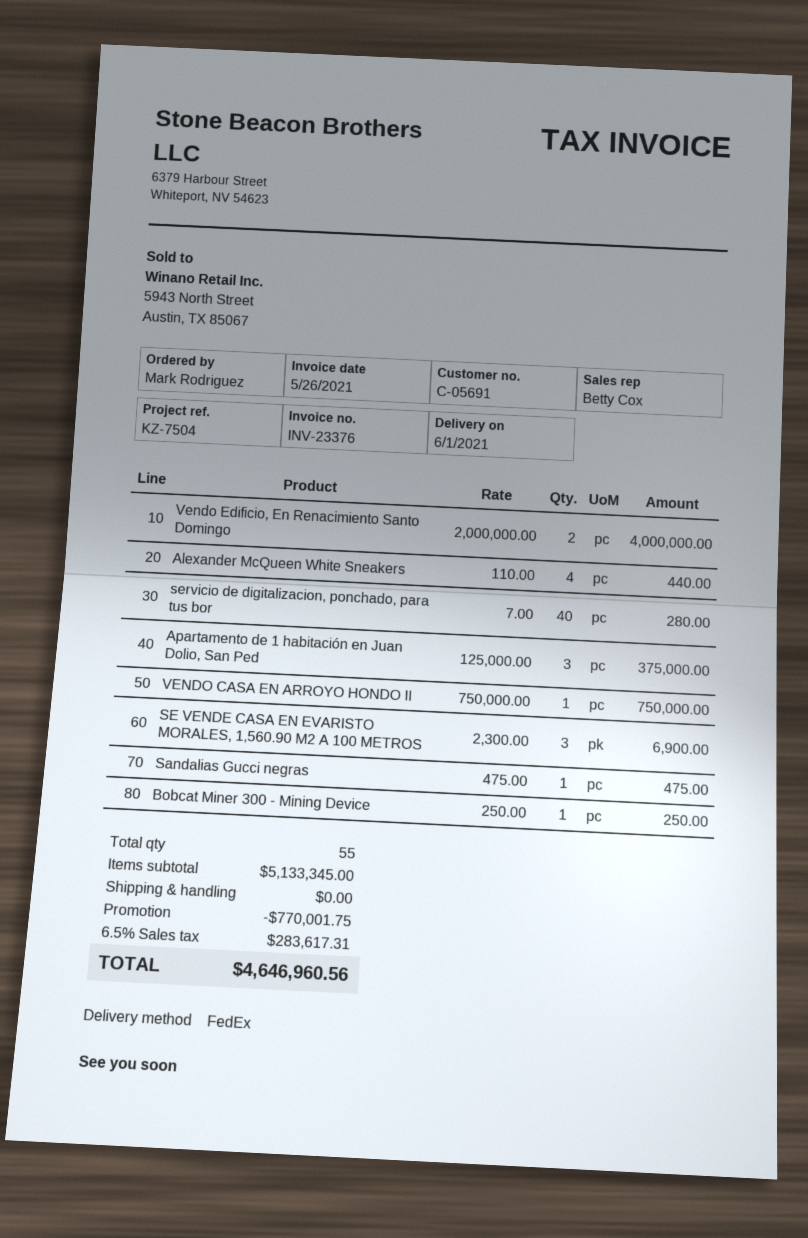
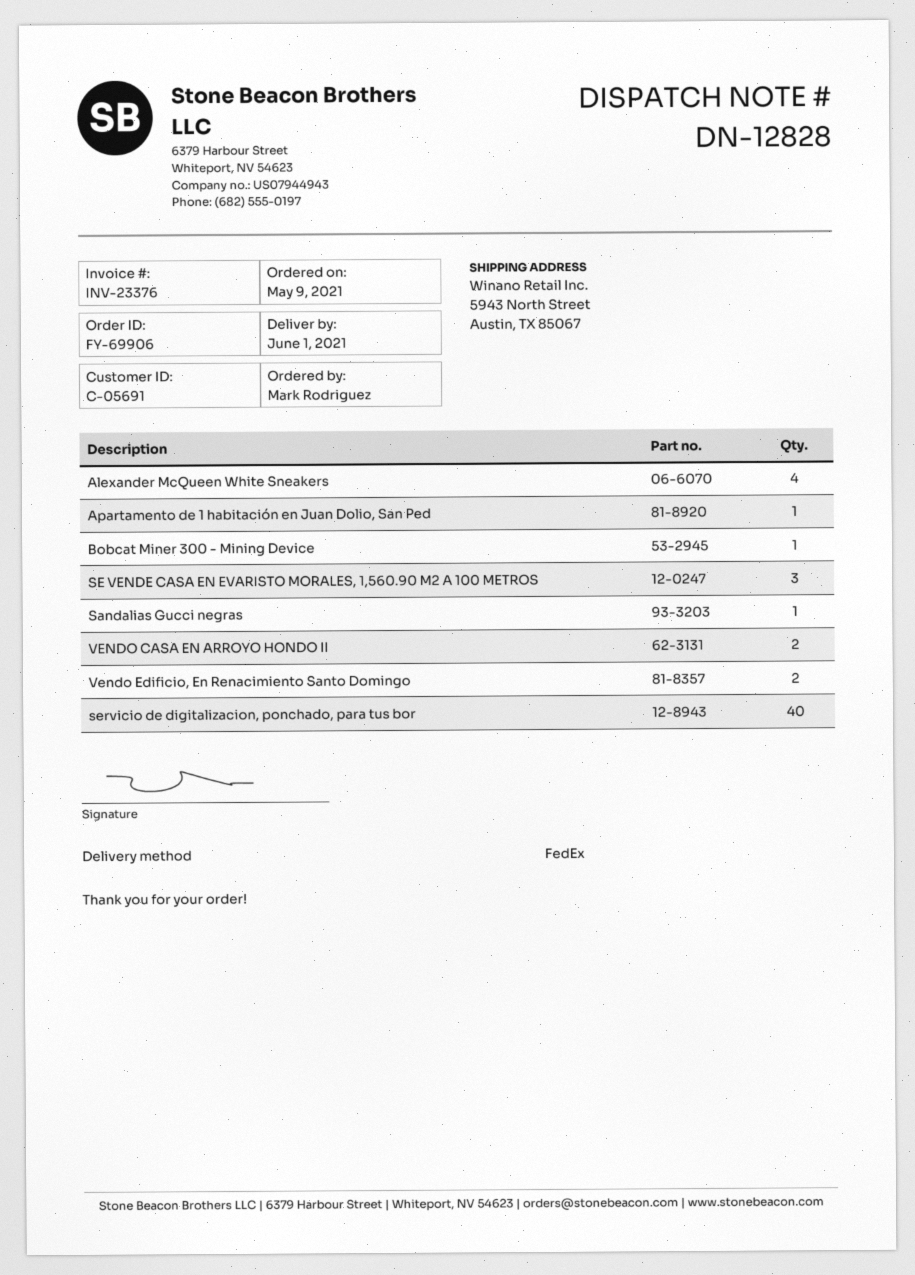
Apartamento de 1 habitación en Juan Dolio, San Ped: 3 -> 1
VENDO CASA EN ARROYO HONDO II: 1 -> 2

